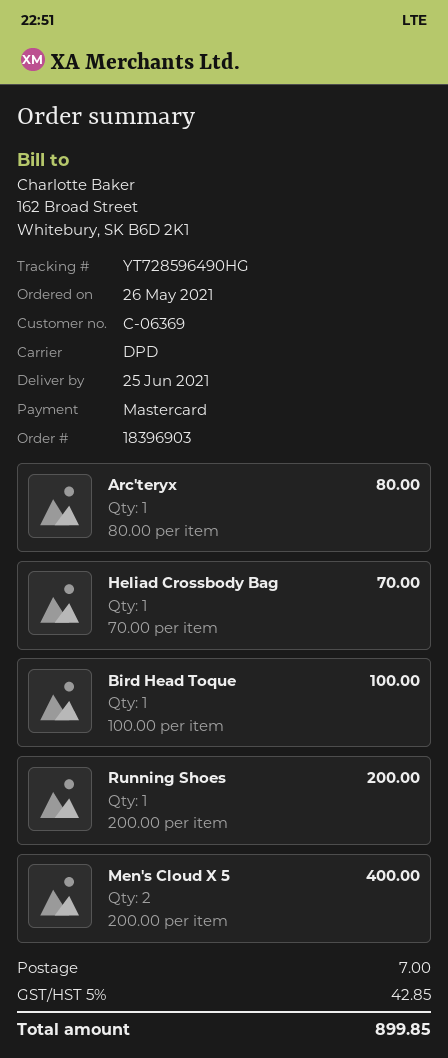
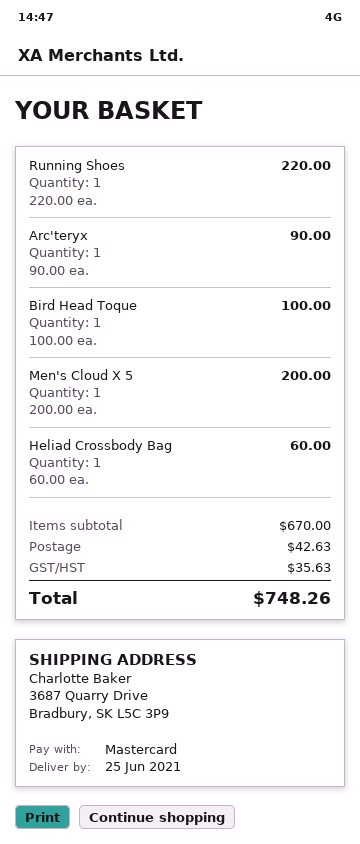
Arc'teryx: 1 x 80.00 = 80.00 -> 1 x 90.00 = 90.00
Heliad Crossbody Bag: 1 x 70.00 = 70.00 -> 1 x 60.00 = 60.00
Running Shoes: 1 x 200.00 = 200.00 -> 1 x 220.00 = 220.00
Men's Cloud X 5: 2 x 200.00 = 400.00 -> 1 x 200.00 = 200.00
shipping: 7.00 -> 42.63
tax: 42.85 -> 35.63
total: 899.85 -> 748.26

